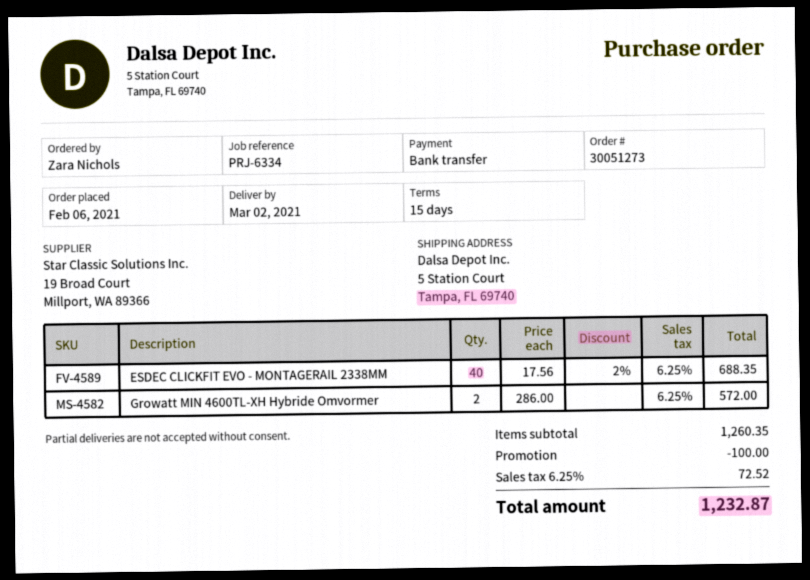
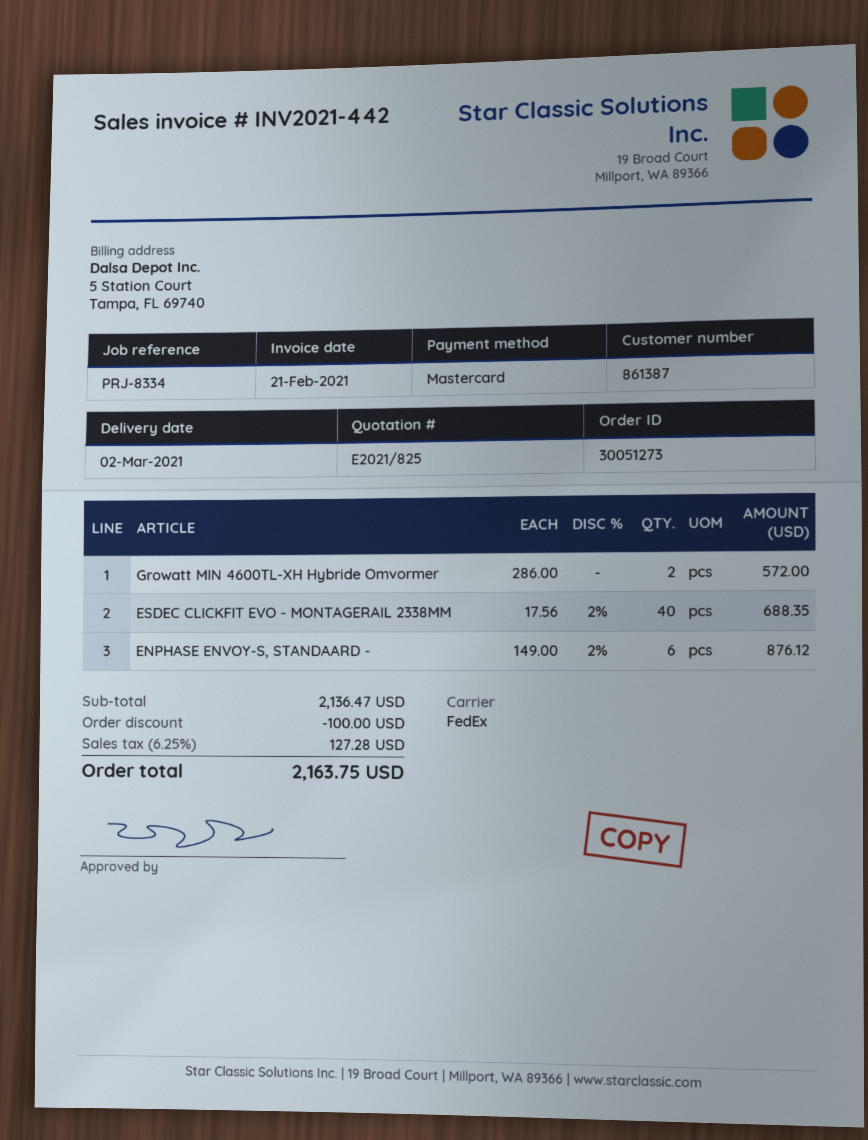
reference: PRJ-6334 -> PRJ-8334
payment method: bank transfer -> Mastercard
ENPHASE ENVOY-S, STANDAARD -: none -> 6 x 149.00 - 2% = 876.12
subtotal: 1260.35 -> 2136.47
tax: 6.25% = 72.52 -> 6.25% = 127.28
total: 1232.87 -> 2163.75

